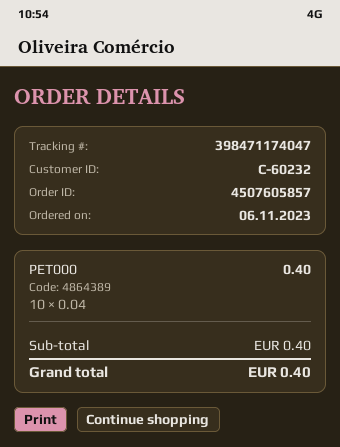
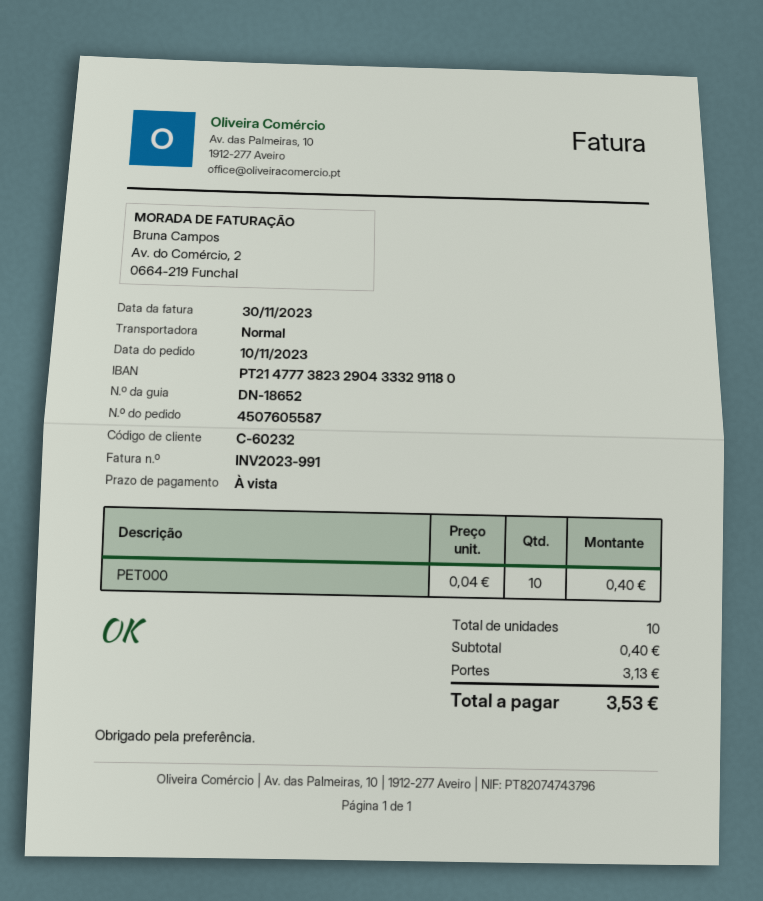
order number: 4507605857 -> 4507605587
order date: 2023-11-06 -> 2023-11-10
shipping: none -> 3.13
total: 0.40 -> 3.53

